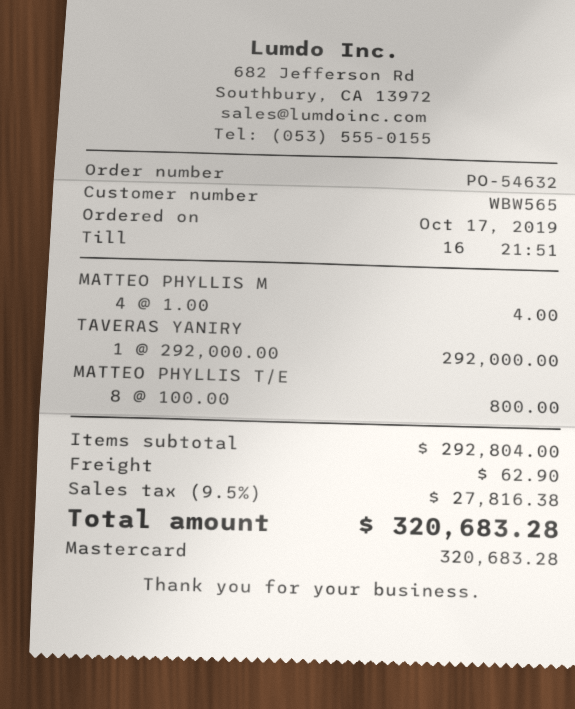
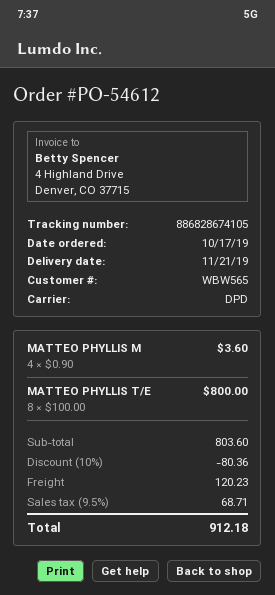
order number: PO-54632 -> PO-54612
MATTEO PHYLLIS M: 4 x 1.00 = 4.00 -> 4 x 0.90 = 3.60
TAVERAS YANIRY: 1 x 292000.00 = 292000.00 -> none
subtotal: 292804.00 -> 803.60
discount: none -> 10% = 80.36
shipping: 62.90 -> 120.23
tax: 9.5% = 27816.38 -> 9.5% = 68.71
total: 320683.28 -> 912.18

